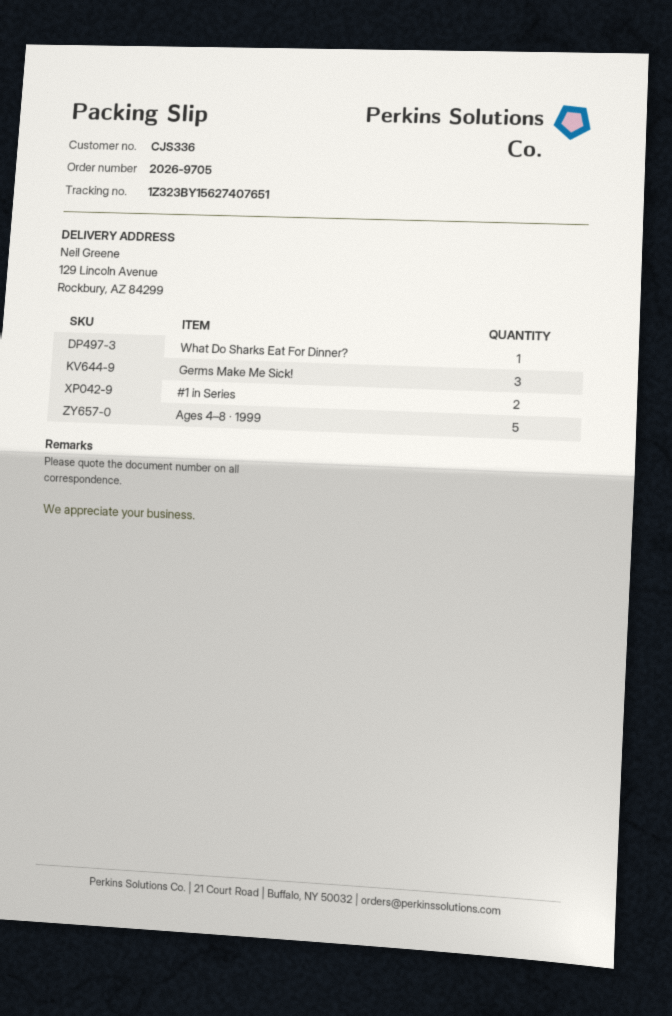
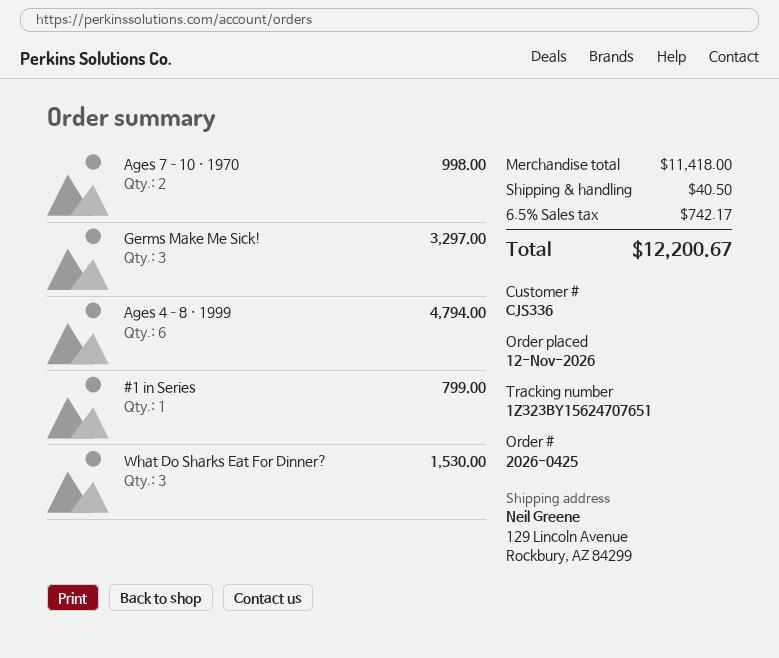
order number: 2026-9705 -> 2026-0425
tracking number: 1Z323BY15627407651 -> 1Z323BY15624707651
What Do Sharks Eat For Dinner?: 1 -> 3
#1 in Series: 2 -> 1
Ages 4–8 · 1999: 5 -> 6
Ages 7–10 · 1970: none -> 2

